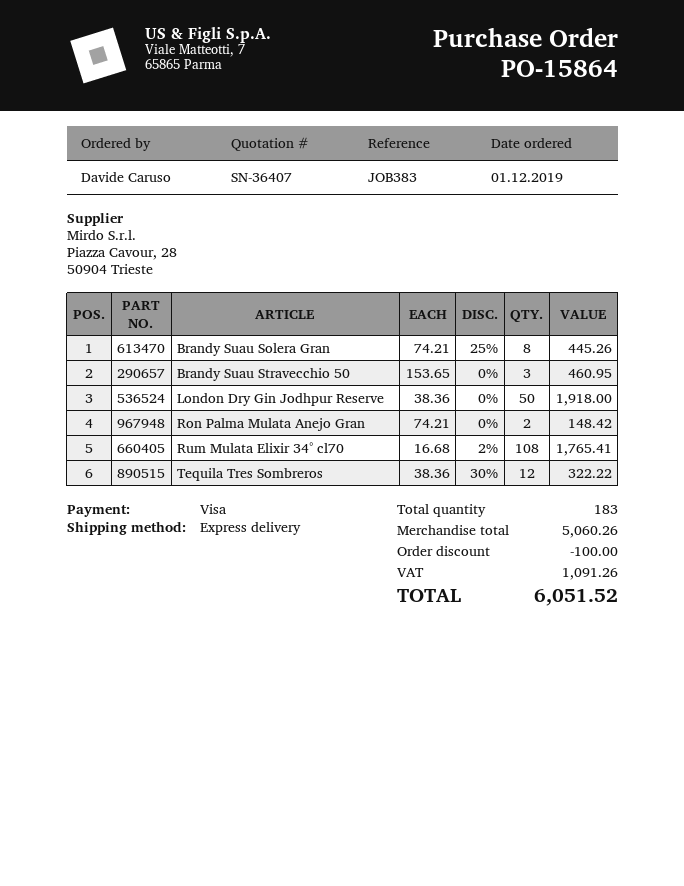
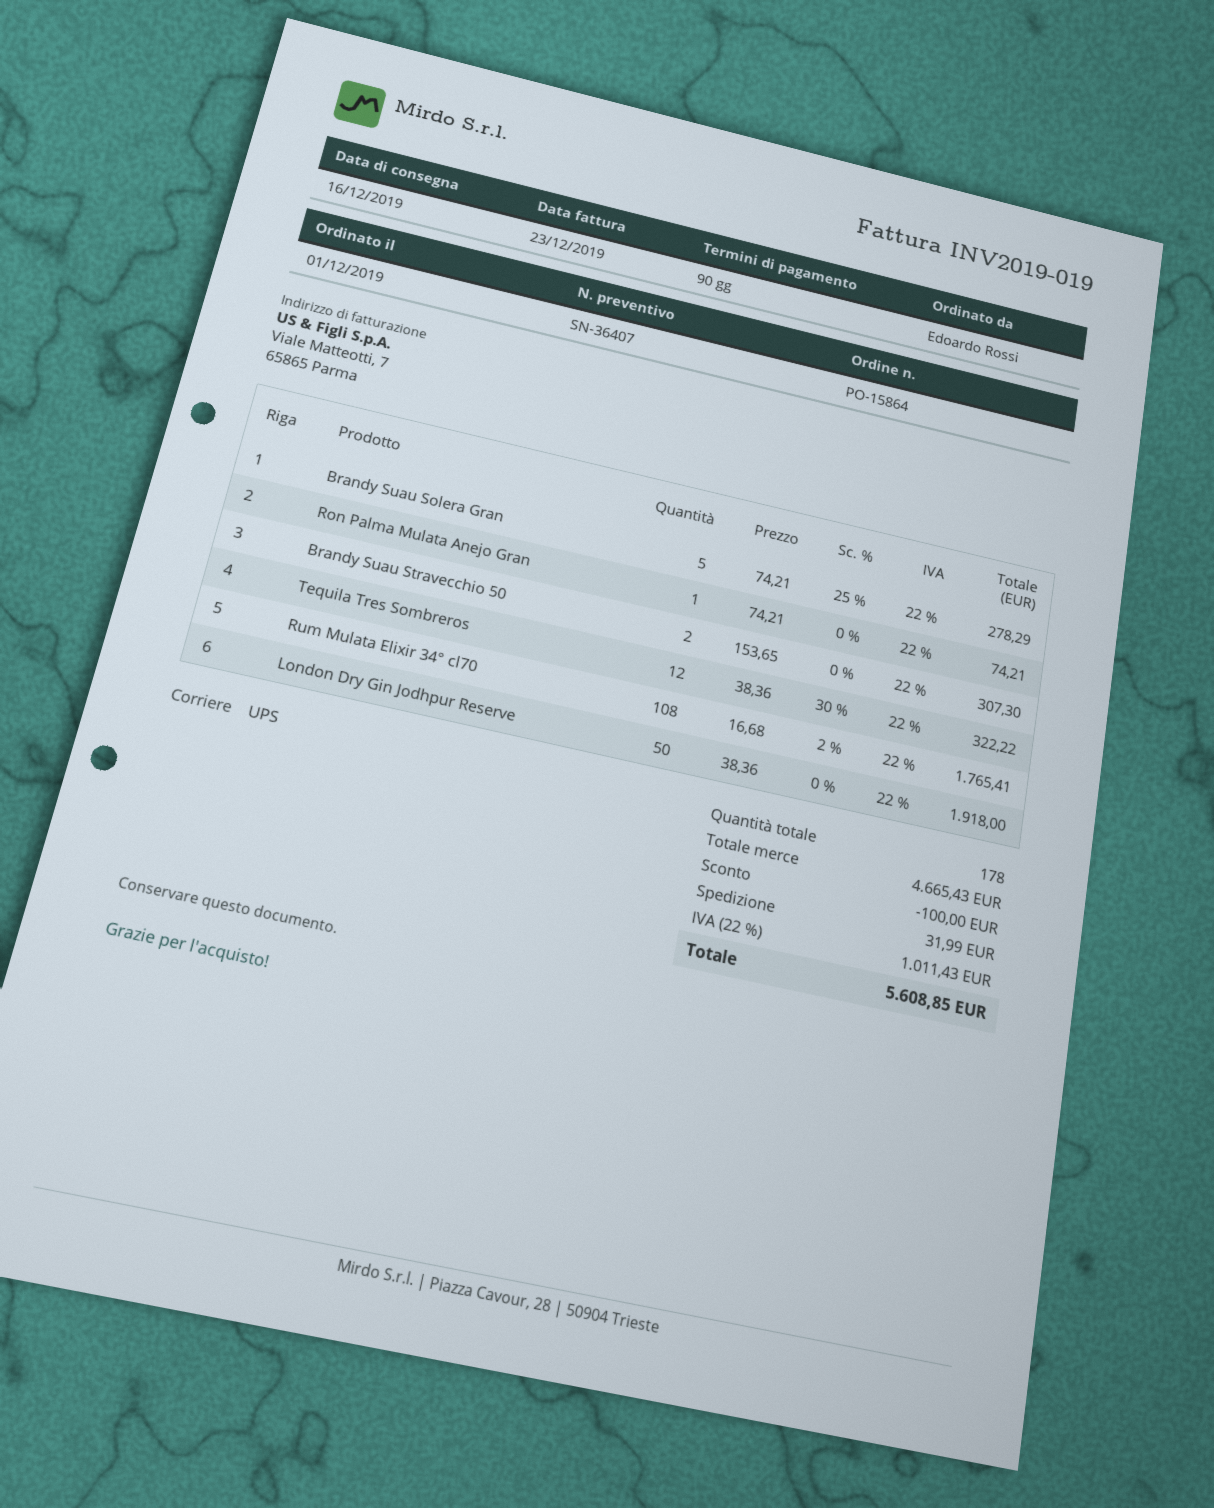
ordered by: Davide Caruso -> Edoardo Rossi
shipping method: express -> UPS
Brandy Suau Solera Gran: 8 x 74.21 - 25% = 445.26 -> 5 x 74.21 - 25% = 278.29
Brandy Suau Stravecchio 50: 3 x 153.65 = 460.95 -> 2 x 153.65 = 307.30
Ron Palma Mulata Anejo Gran: 2 x 74.21 = 148.42 -> 1 x 74.21 = 74.21
total quantity: 183 -> 178
subtotal: 5060.26 -> 4665.43
shipping: none -> 31.99
tax: 1091.26 -> 1011.43
total: 6051.52 -> 5608.85

